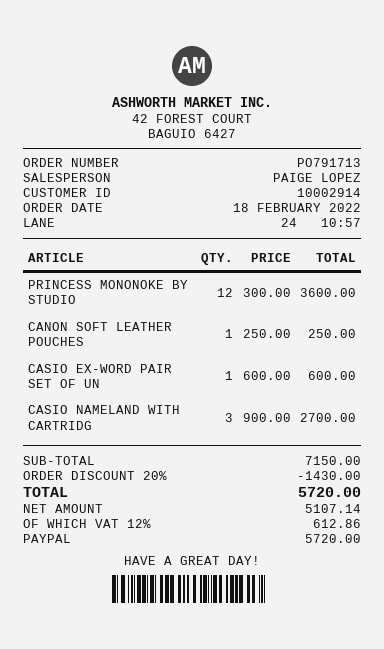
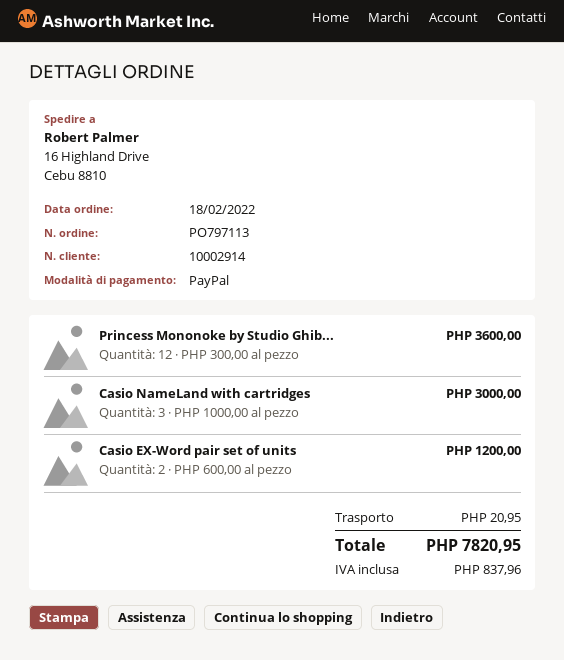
order number: PO791713 -> PO797113
CANON SOFT LEATHER POUCHES: 1 x 250.00 = 250.00 -> none
CASIO EX-WORD PAIR SET OF UN: 1 x 600.00 = 600.00 -> 2 x 600.00 = 1200.00
CASIO NAMELAND WITH CARTRIDG: 3 x 900.00 = 2700.00 -> 3 x 1000.00 = 3000.00
discount: 20% = 1430.00 -> none
shipping: none -> 20.95
tax: 612.86 -> 837.96
total: 5720.00 -> 7820.95

